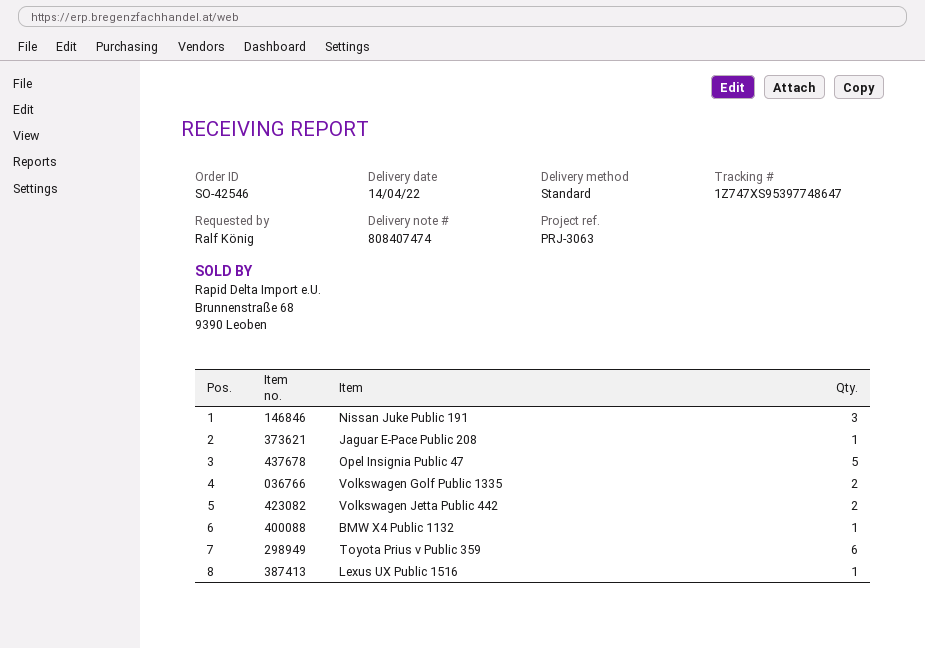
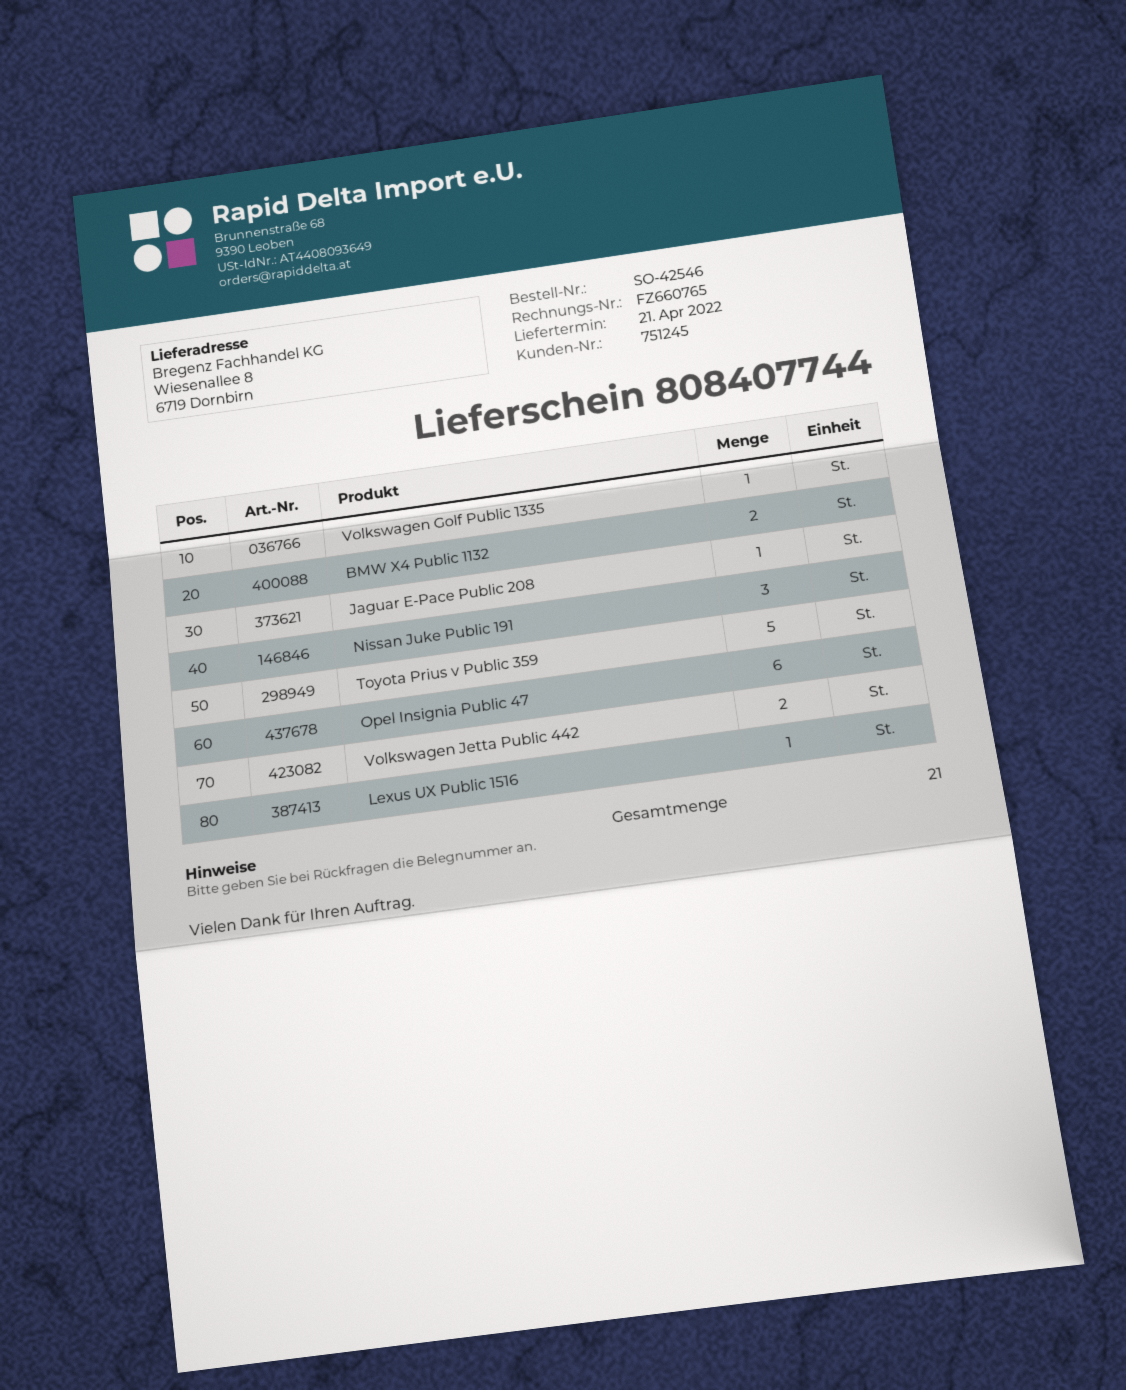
delivery note number: 808407474 -> 808407744
delivery date: 2022-04-14 -> 2022-04-21
Opel Insignia Public 47: 5 -> 6
Volkswagen Golf Public 1335: 2 -> 1
BMW X4 Public 1132: 1 -> 2
Toyota Prius v Public 359: 6 -> 5

